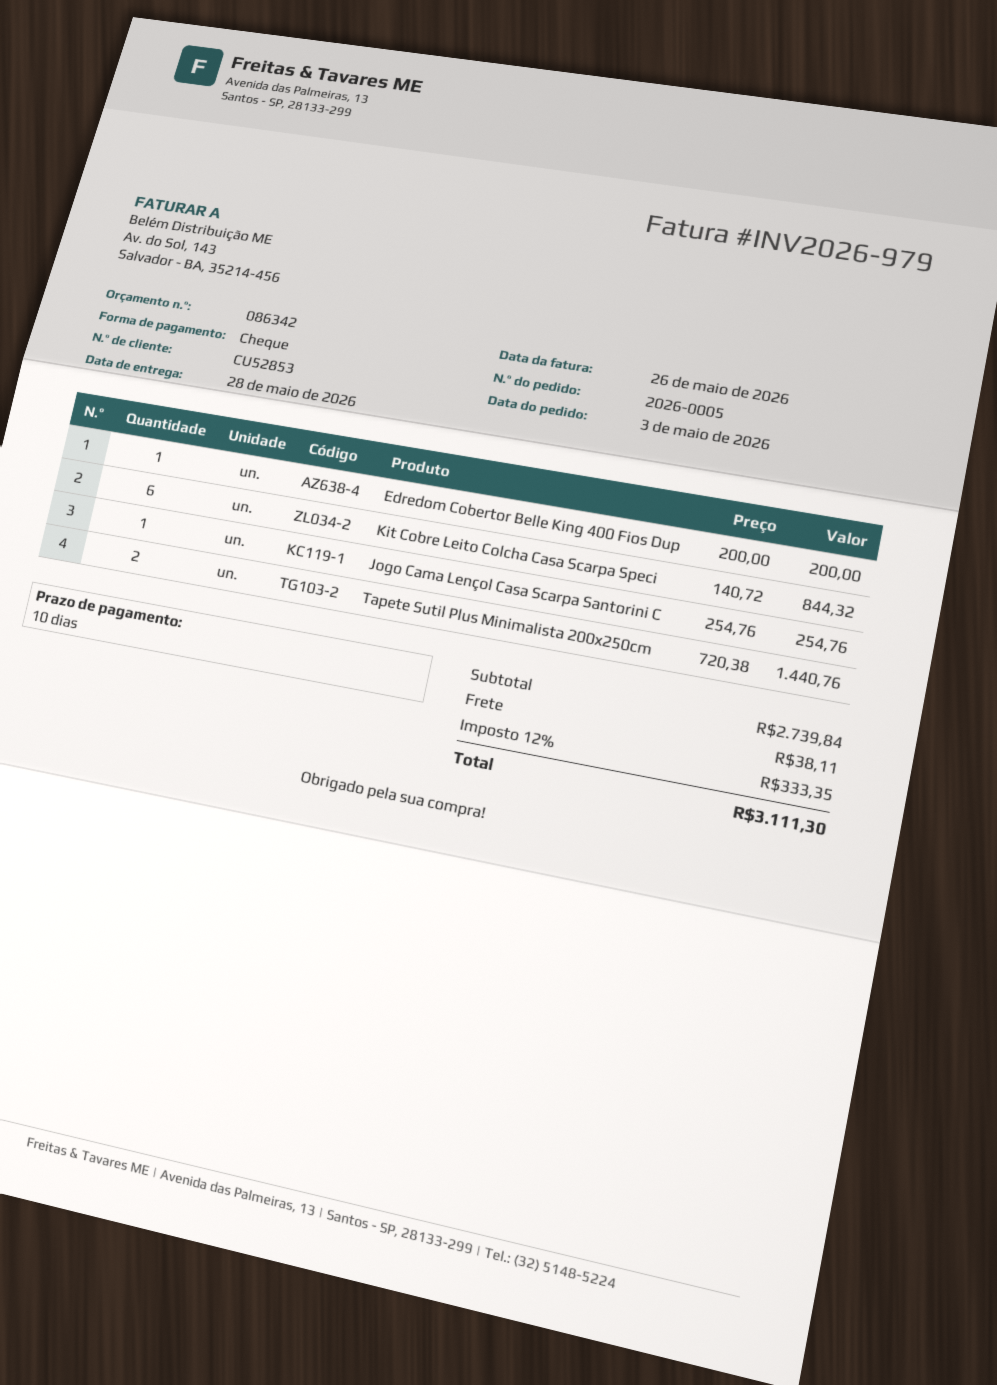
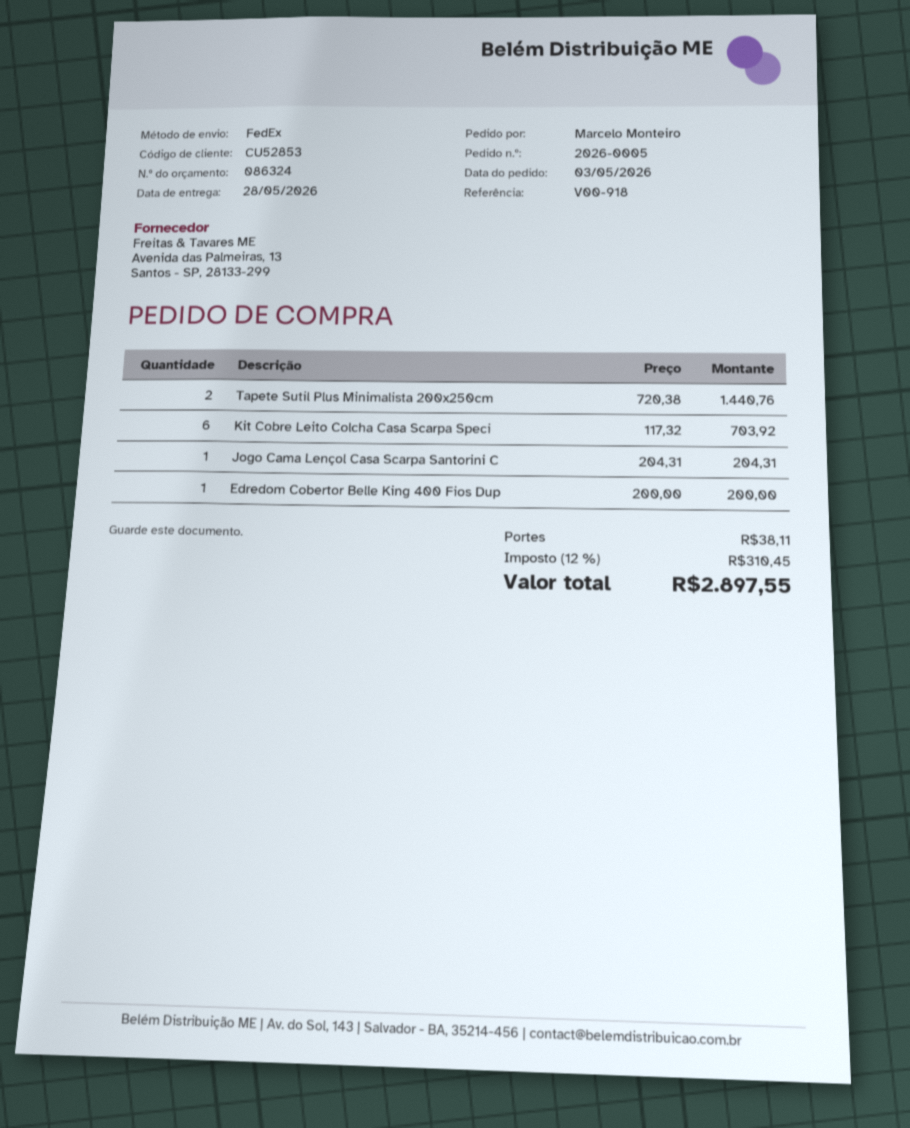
quote number: 086342 -> 086324
Kit Cobre Leito Colcha Casa Scarpa Speci: 6 x 140.72 = 844.32 -> 6 x 117.32 = 703.92
Jogo Cama Lençol Casa Scarpa Santorini C: 1 x 254.76 = 254.76 -> 1 x 204.31 = 204.31
tax: 12% = 333.35 -> 12% = 310.45
total: 3111.30 -> 2897.55

